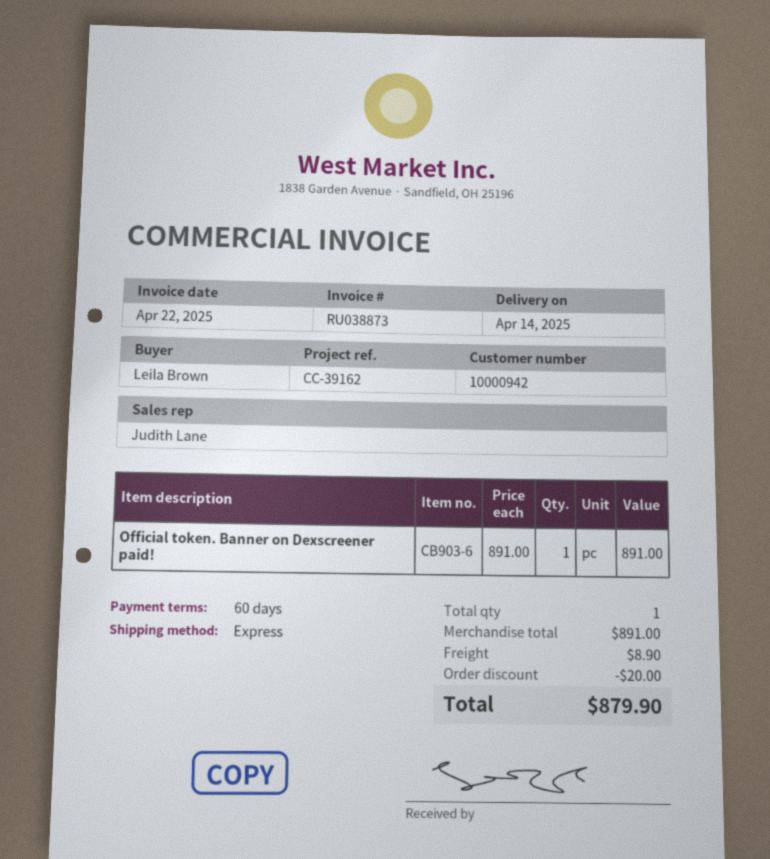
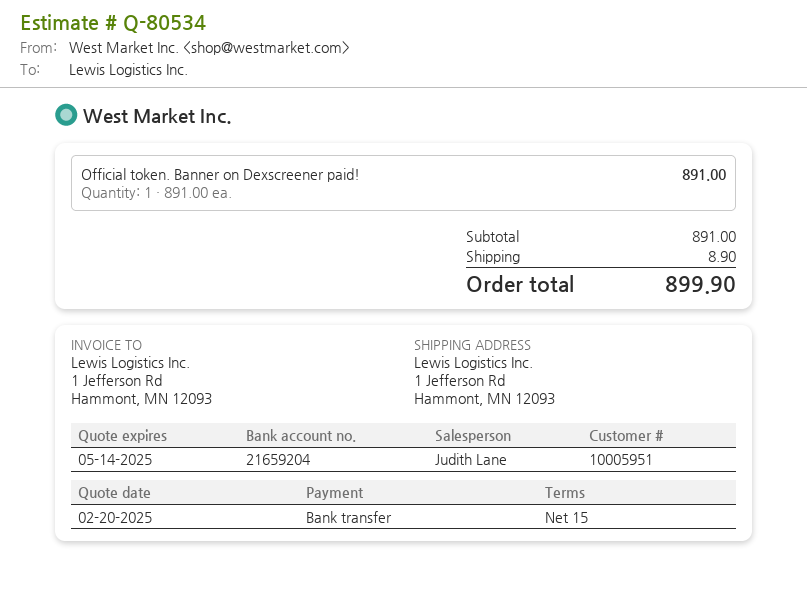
payment terms: 60 days -> 15 days
customer number: 10000942 -> 10005951
discount: 20.00 -> none
total: 879.90 -> 899.90

